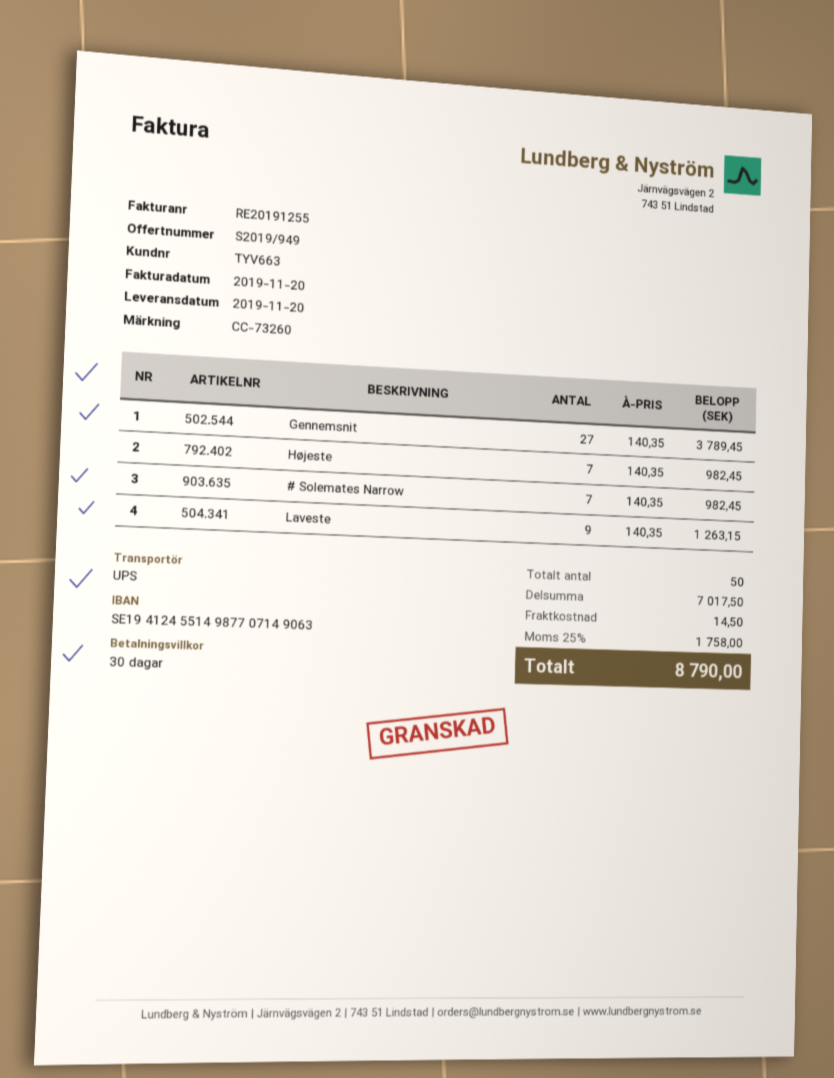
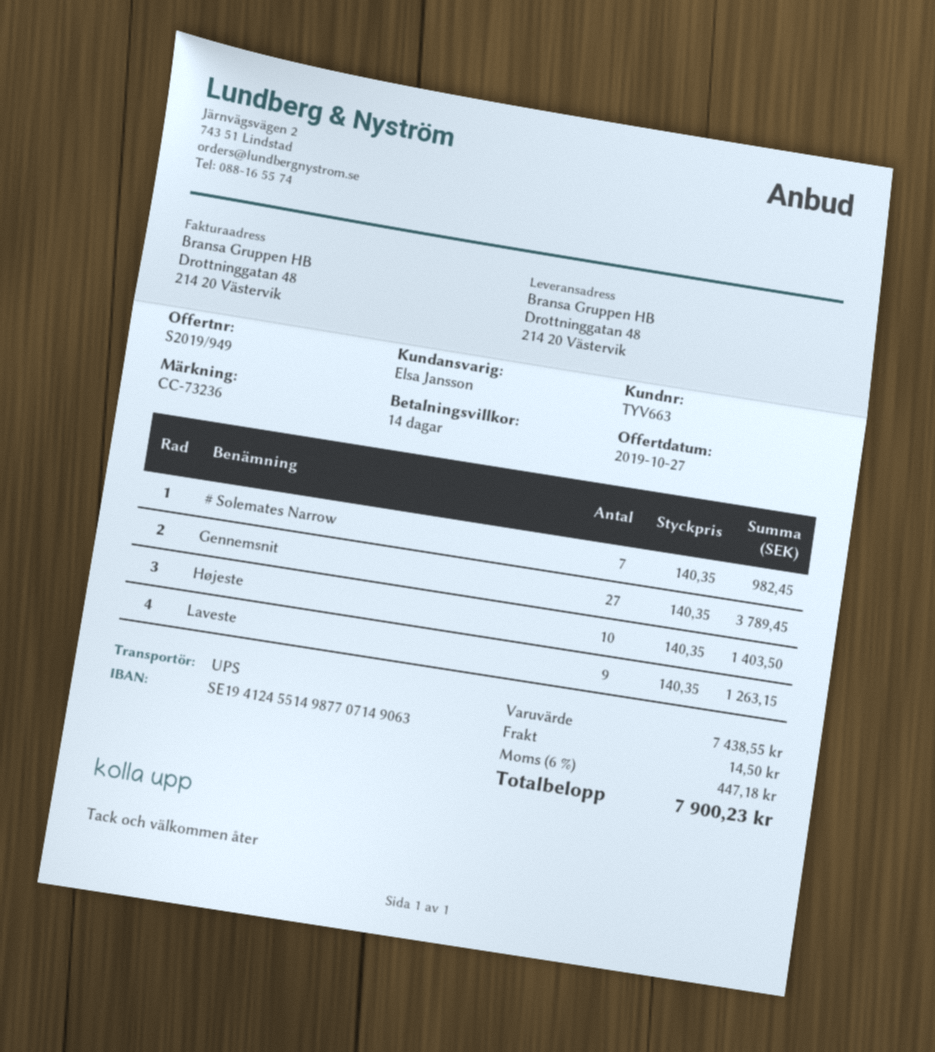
payment terms: 30 days -> 14 days
reference: CC-73260 -> CC-73236
Højeste: 7 x 140.35 = 982.45 -> 10 x 140.35 = 1403.50
subtotal: 7017.50 -> 7438.55
tax: 25% = 1758.00 -> 6% = 447.18
total: 8790.00 -> 7900.23

